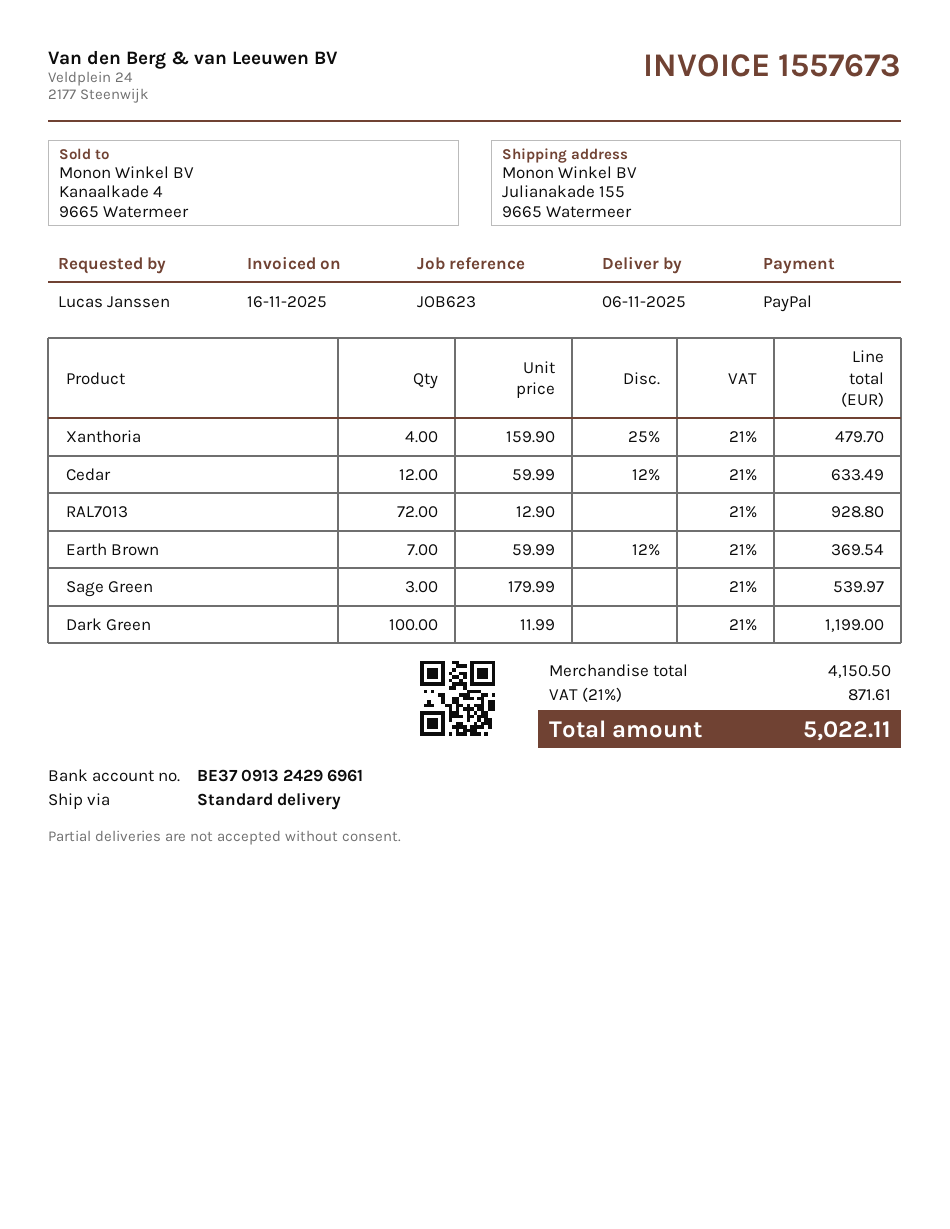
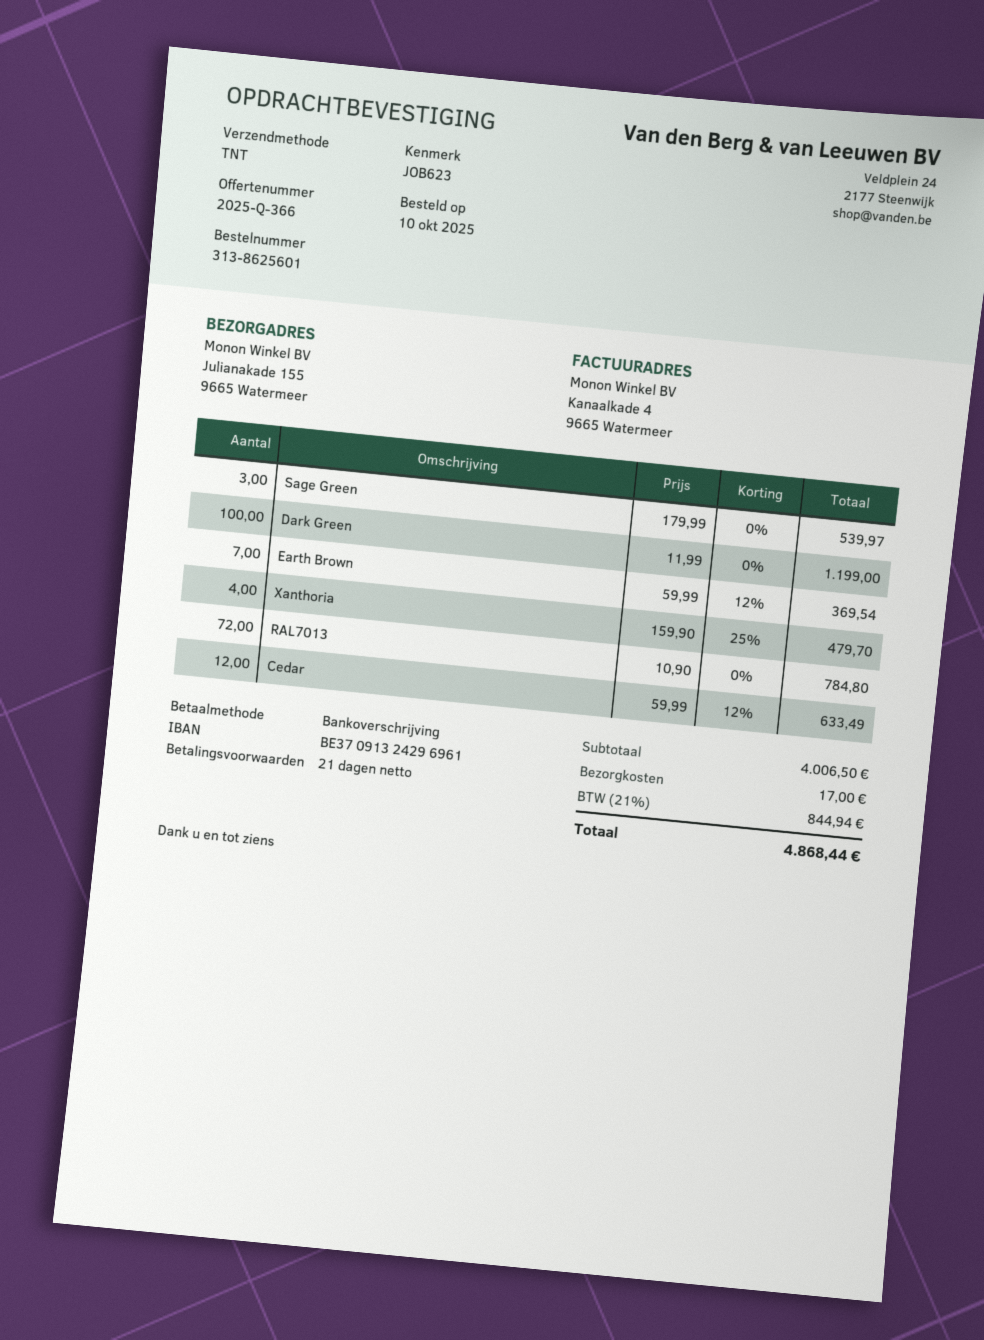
payment method: PayPal -> bank transfer
shipping method: standard -> TNT
RAL7013: 72 x 12.90 = 928.80 -> 72 x 10.90 = 784.80
subtotal: 4150.50 -> 4006.50
shipping: none -> 17.00
tax: 21% = 871.61 -> 21% = 844.94
total: 5022.11 -> 4868.44

